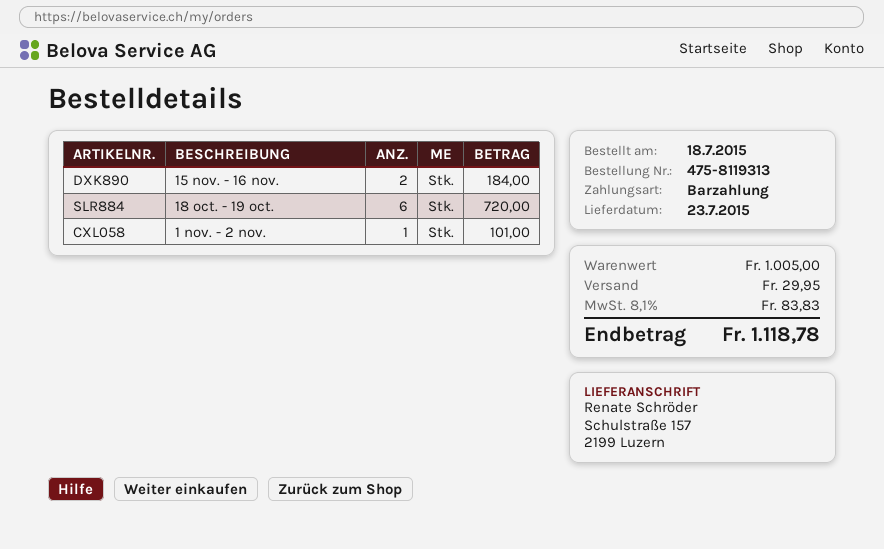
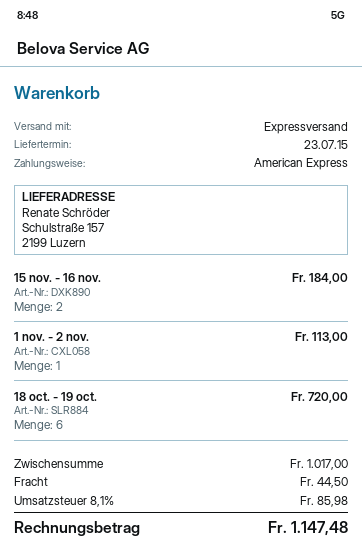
payment method: cash -> American Express
1 nov. - 2 nov.: 1 for 101.00 -> 1 for 113.00
subtotal: 1005.00 -> 1017.00
shipping: 29.95 -> 44.50
tax: 8.1% = 83.83 -> 8.1% = 85.98
total: 1118.78 -> 1147.48

